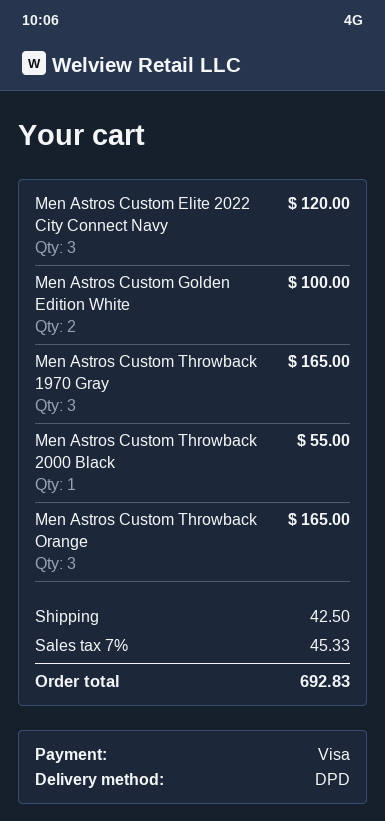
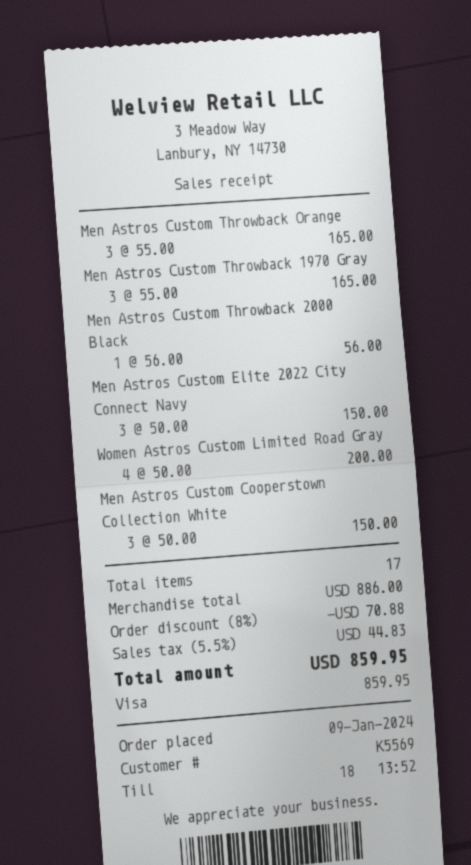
Men Astros Custom Elite 2022 City Connect Navy: 3 for 120.00 -> 3 for 150.00
Men Astros Custom Golden Edition White: 2 for 100.00 -> none
Men Astros Custom Throwback 2000 Black: 1 for 55.00 -> 1 for 56.00
Women Astros Custom Limited Road Gray: none -> 4 for 200.00
Men Astros Custom Cooperstown Collection White: none -> 3 for 150.00
discount: none -> 8% = 70.88
shipping: 42.50 -> none
tax: 7% = 45.33 -> 5.5% = 44.83
total: 692.83 -> 859.95

